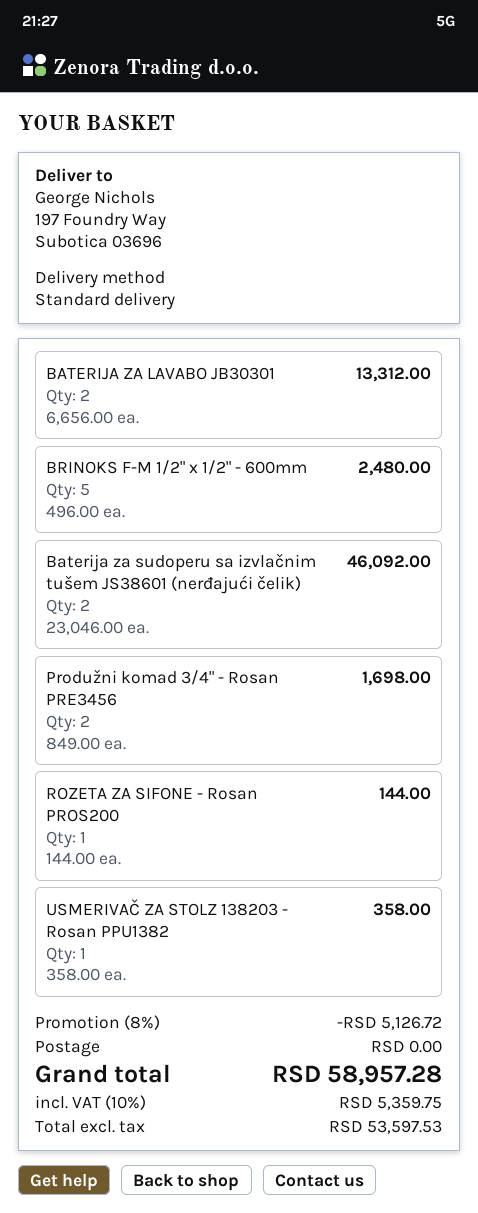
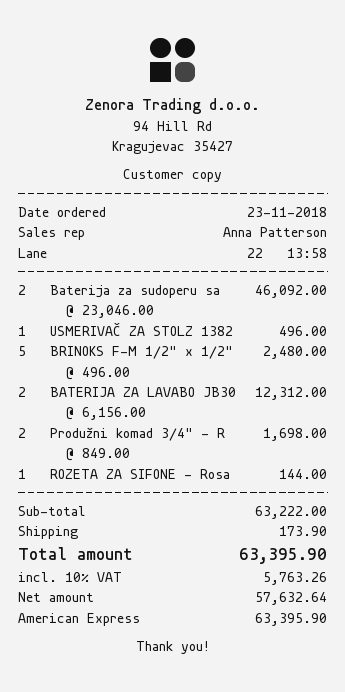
BATERIJA ZA LAVABO JB30301: 2 x 6656.00 = 13312.00 -> 2 x 6156.00 = 12312.00
USMERIVAČ ZA STOLZ 138203 - Rosan PPU1382: 1 x 358.00 = 358.00 -> 1 x 496.00 = 496.00
discount: 8% = 5126.72 -> none
shipping: 0.00 -> 173.90
net: 53597.53 -> 57632.64
tax: 10% = 5359.75 -> 10% = 5763.26
total: 58957.28 -> 63395.90

